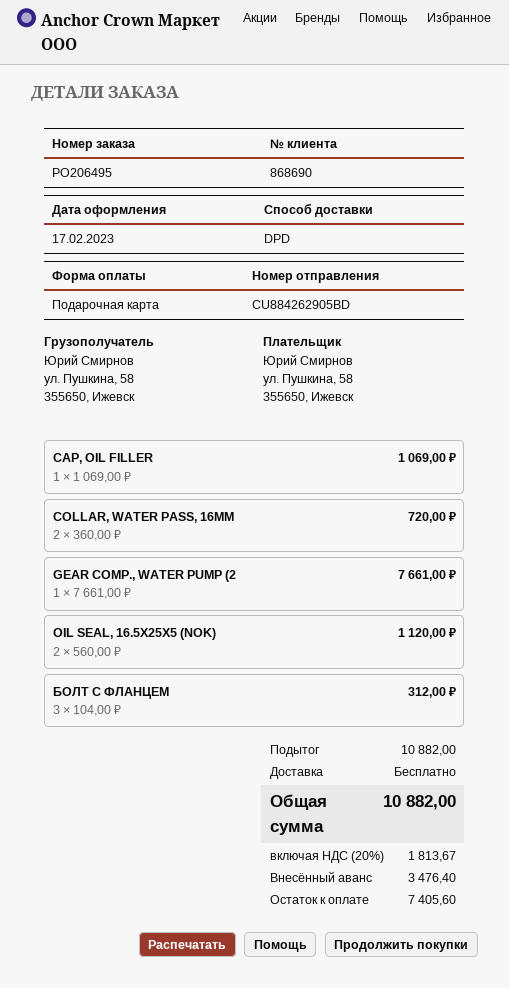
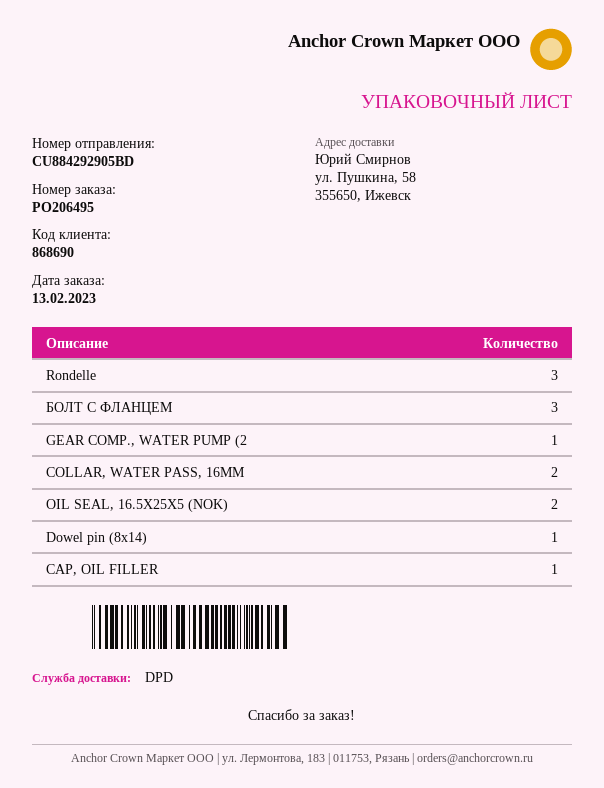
order date: 2023-02-17 -> 2023-02-13
tracking number: CU884262905BD -> CU884292905BD
Rondelle: none -> 3
Dowel pin (8x14): none -> 1

